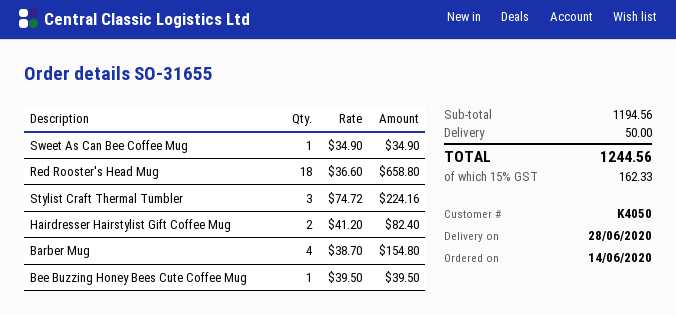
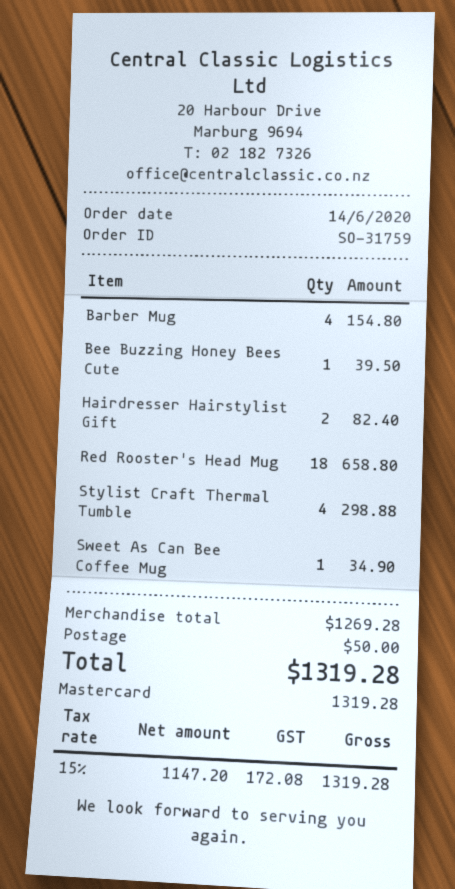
order number: SO-31655 -> SO-31759
Stylist Craft Thermal Tumbler: 3 for 224.16 -> 4 for 298.88
subtotal: 1194.56 -> 1269.28
tax: 15% = 162.33 -> 15% = 172.08
total: 1244.56 -> 1319.28

